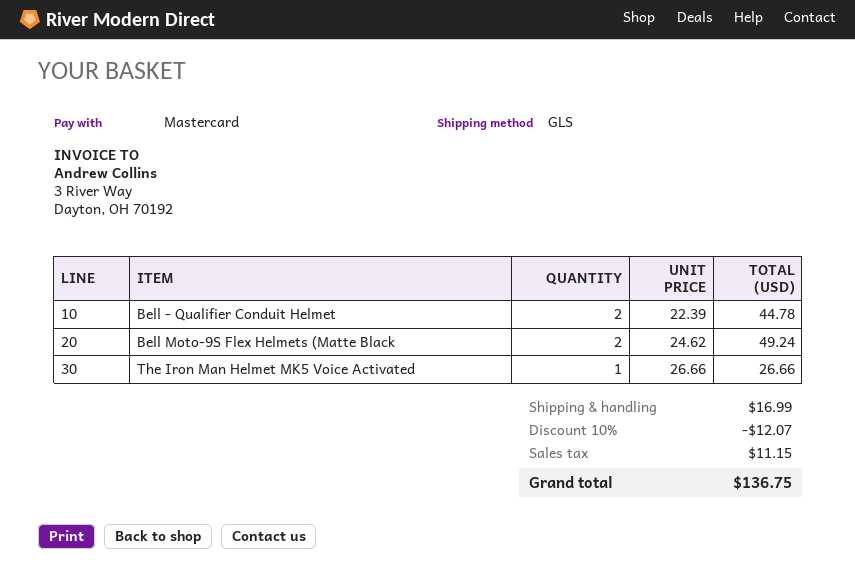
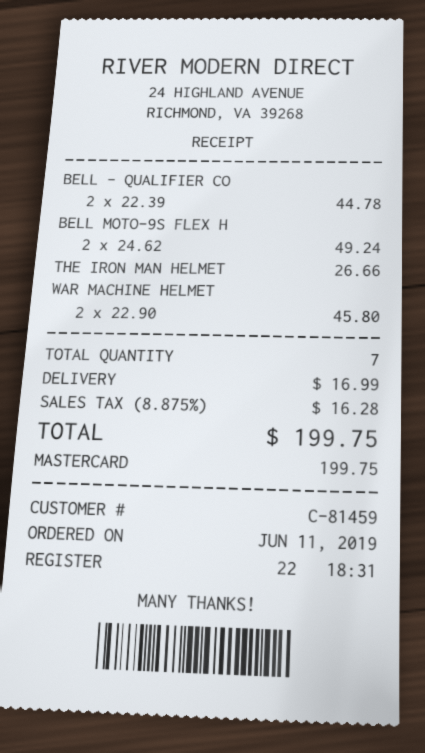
WAR MACHINE HELMET: none -> 2 x 22.90 = 45.80
discount: 10% = 12.07 -> none
tax: 11.15 -> 16.28
total: 136.75 -> 199.75

